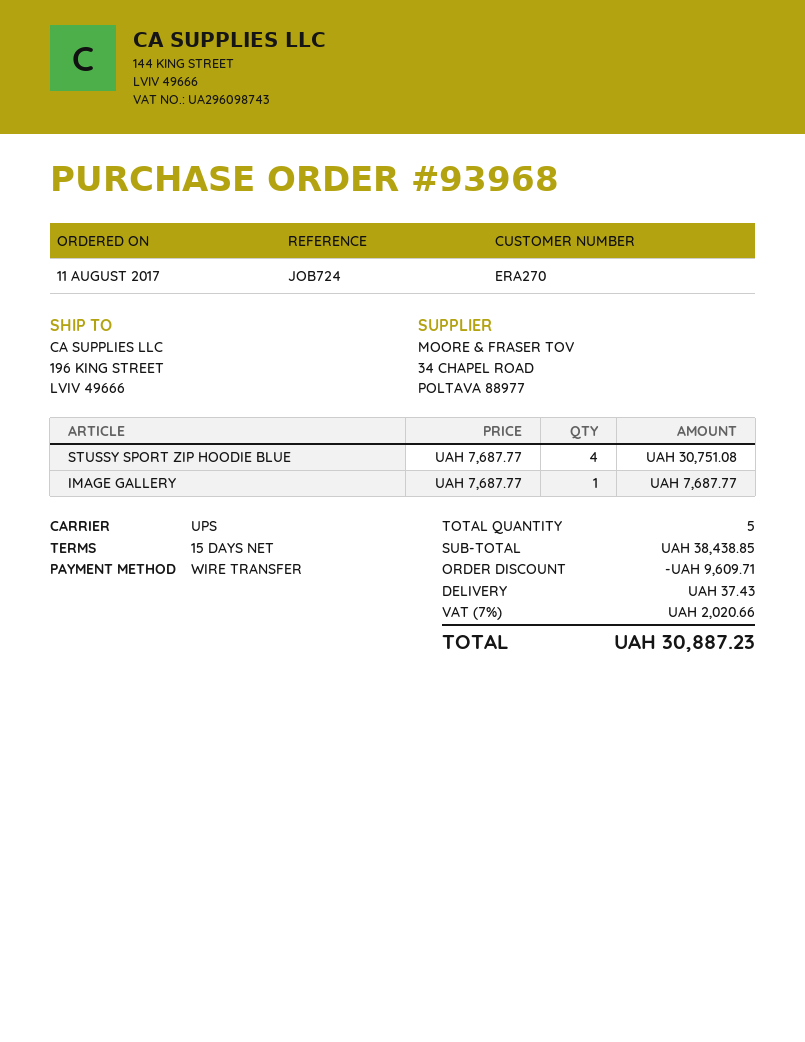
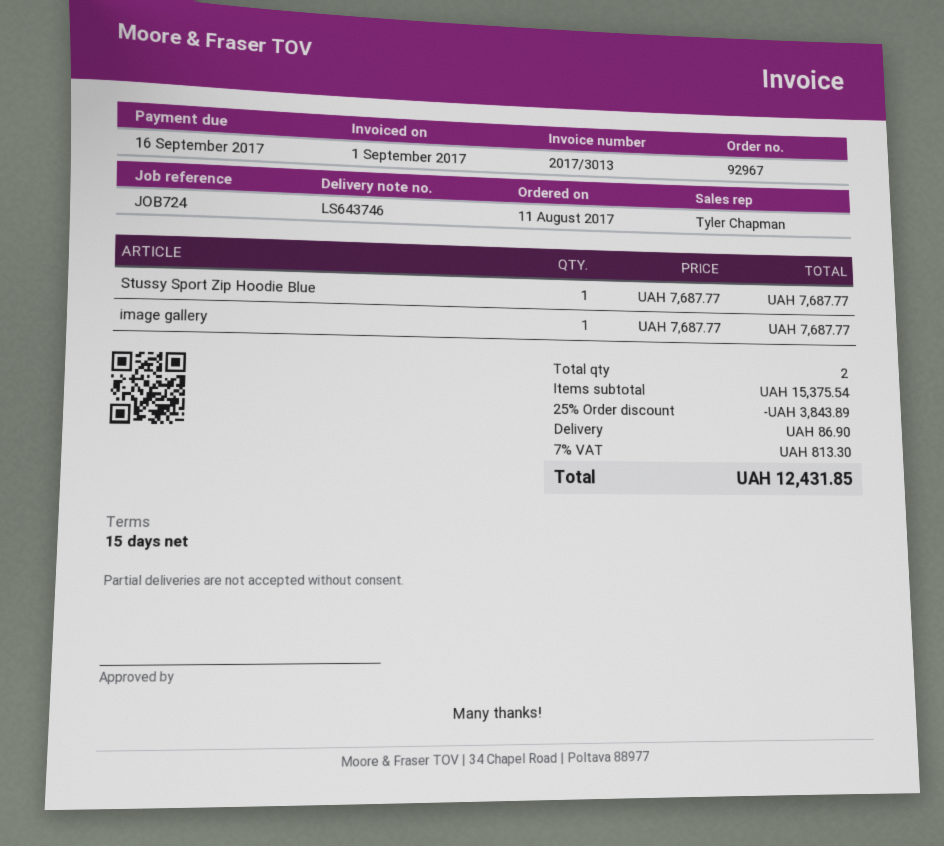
order number: 93968 -> 92967
STUSSY SPORT ZIP HOODIE BLUE: 4 x 7687.77 = 30751.08 -> 1 x 7687.77 = 7687.77
total quantity: 5 -> 2
subtotal: 38438.85 -> 15375.54
discount: 9609.71 -> 3843.89
shipping: 37.43 -> 86.90
tax: 7% = 2020.66 -> 7% = 813.30
total: 30887.23 -> 12431.85

